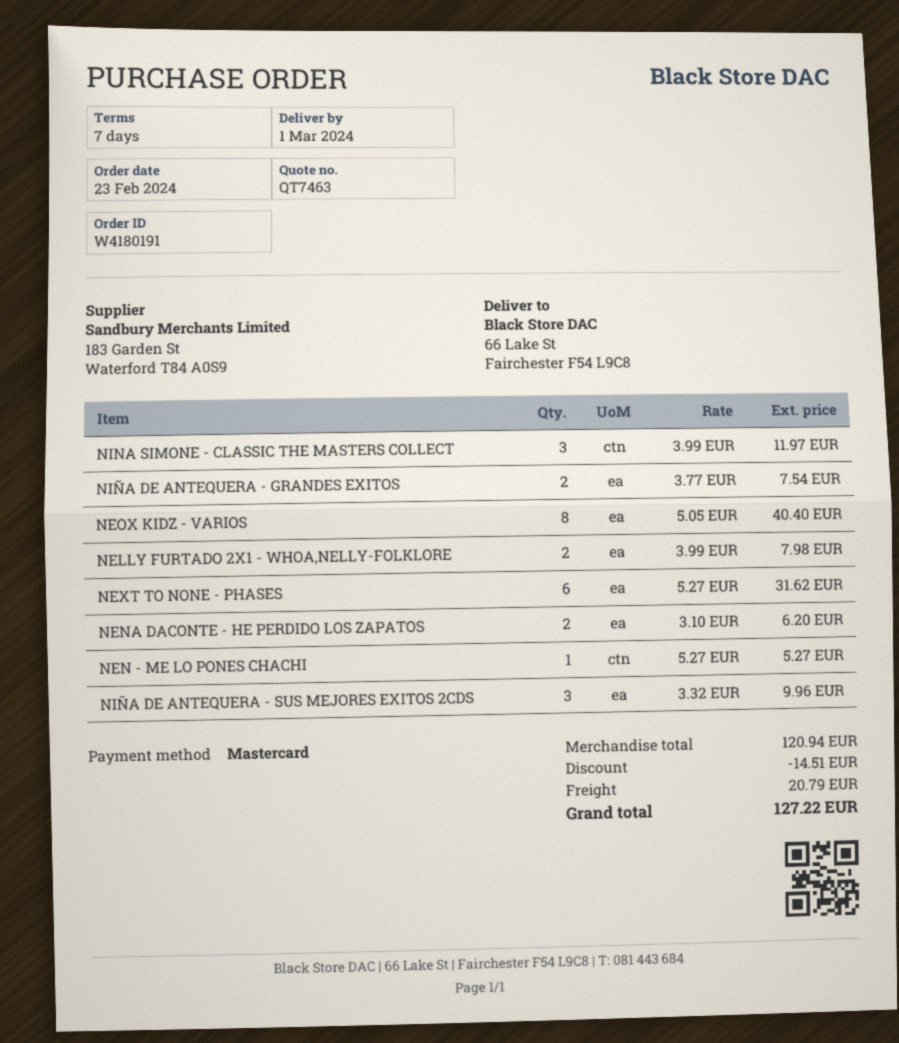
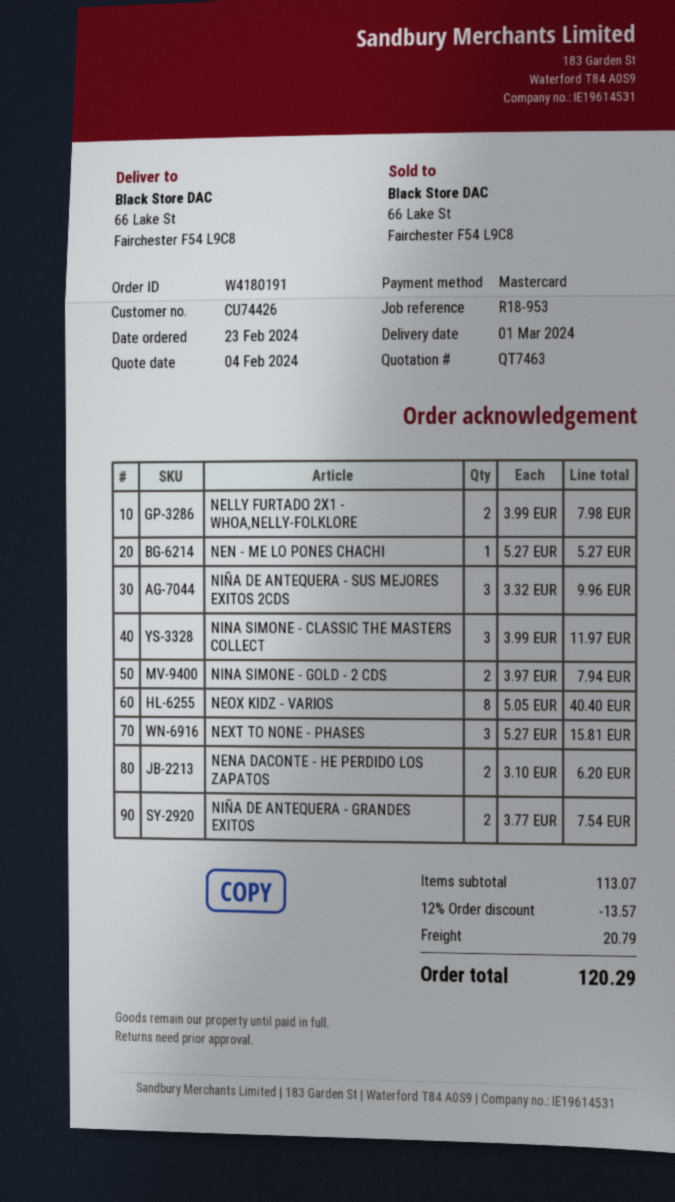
NEXT TO NONE - PHASES: 6 x 5.27 = 31.62 -> 3 x 5.27 = 15.81
NINA SIMONE - GOLD - 2 CDS: none -> 2 x 3.97 = 7.94
subtotal: 120.94 -> 113.07
discount: 14.51 -> 13.57
total: 127.22 -> 120.29

